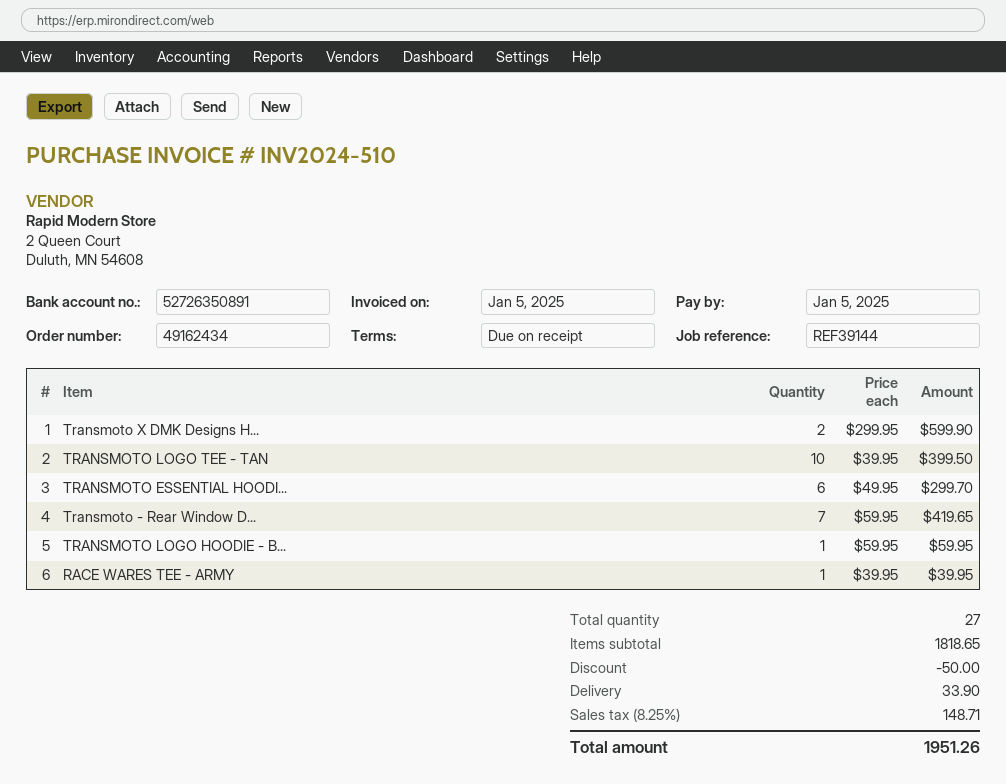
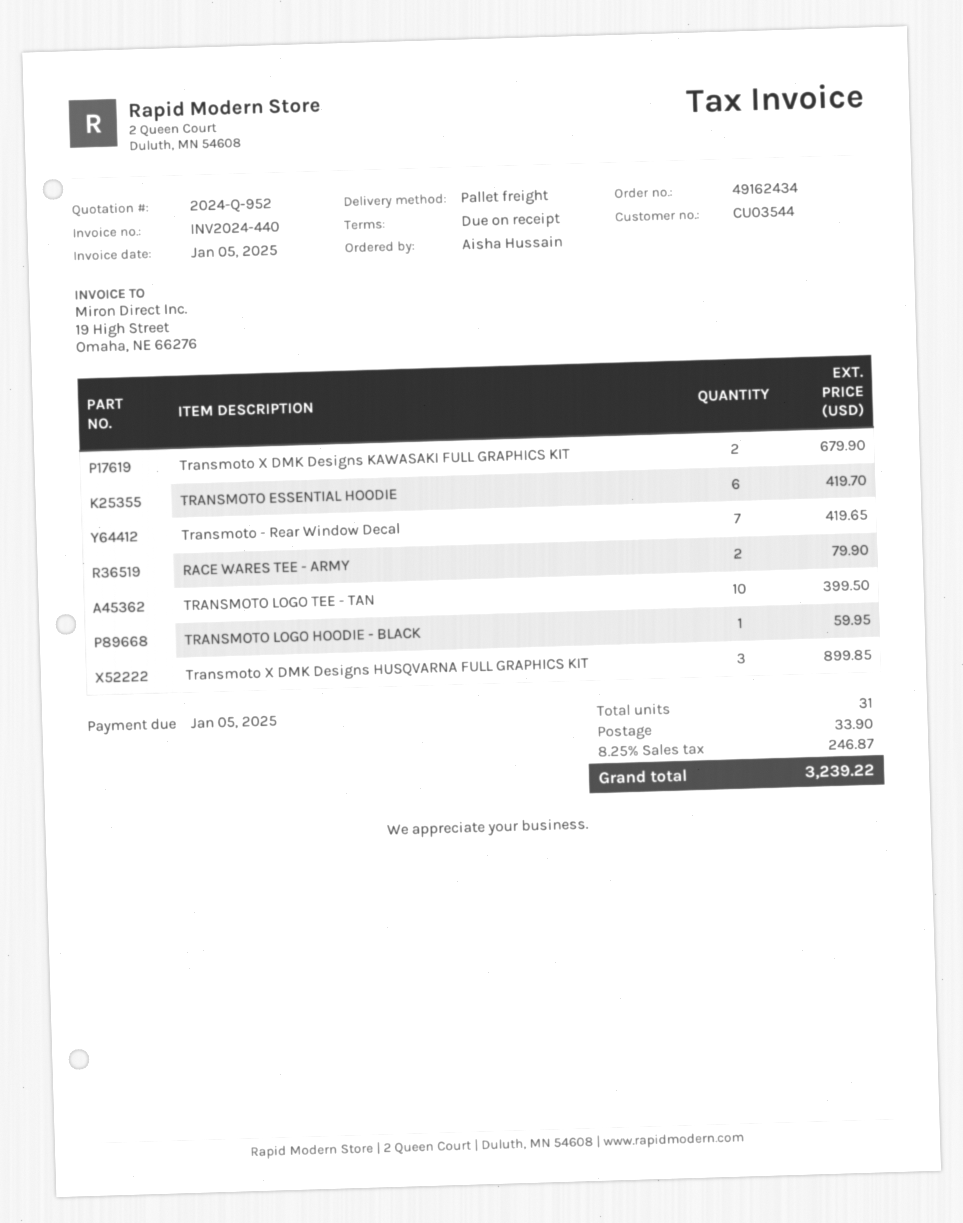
invoice number: INV2024-510 -> INV2024-440
Transmoto X DMK Designs H...: 2 for 599.90 -> 3 for 899.85
TRANSMOTO ESSENTIAL HOODI...: 6 for 299.70 -> 6 for 419.70
RACE WARES TEE - ARMY: 1 for 39.95 -> 2 for 79.90
Transmoto X DMK Designs KAWASAKI FULL GRAPHICS KIT: none -> 2 for 679.90
total quantity: 27 -> 31
discount: 50.00 -> none
tax: 8.25% = 148.71 -> 8.25% = 246.87
total: 1951.26 -> 3239.22

